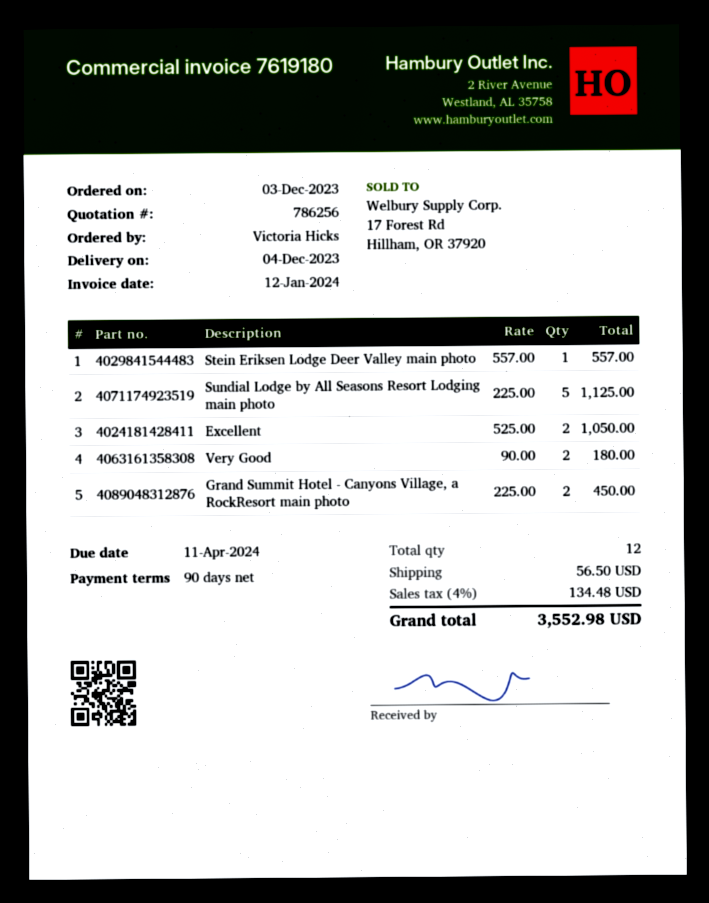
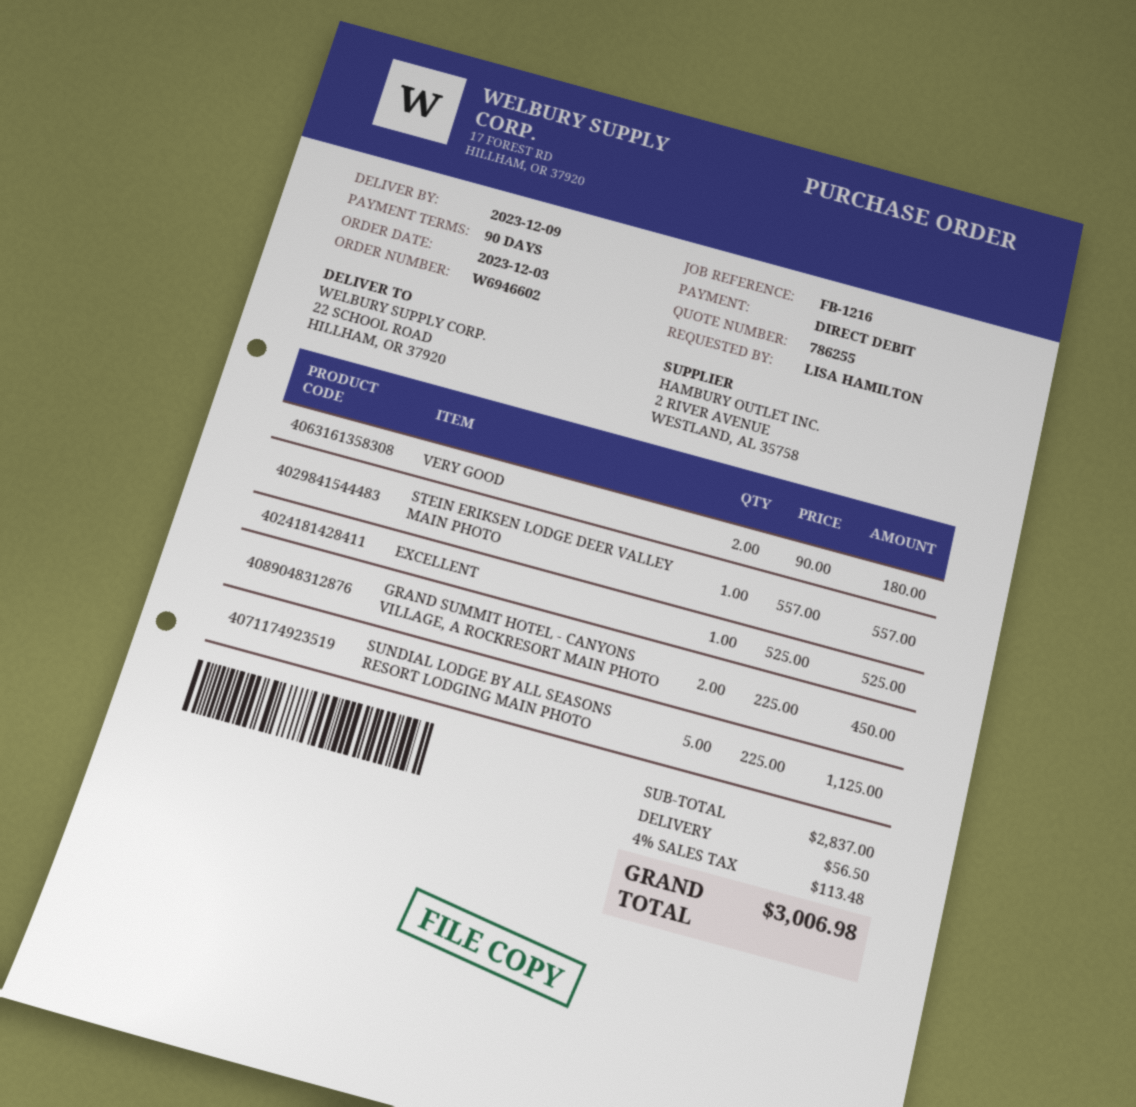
quote number: 786256 -> 786255
delivery date: 2023-12-04 -> 2023-12-09
ordered by: Victoria Hicks -> LISA HAMILTON
Excellent: 2 x 525.00 = 1050.00 -> 1 x 525.00 = 525.00
tax: 4% = 134.48 -> 4% = 113.48
total: 3552.98 -> 3006.98

